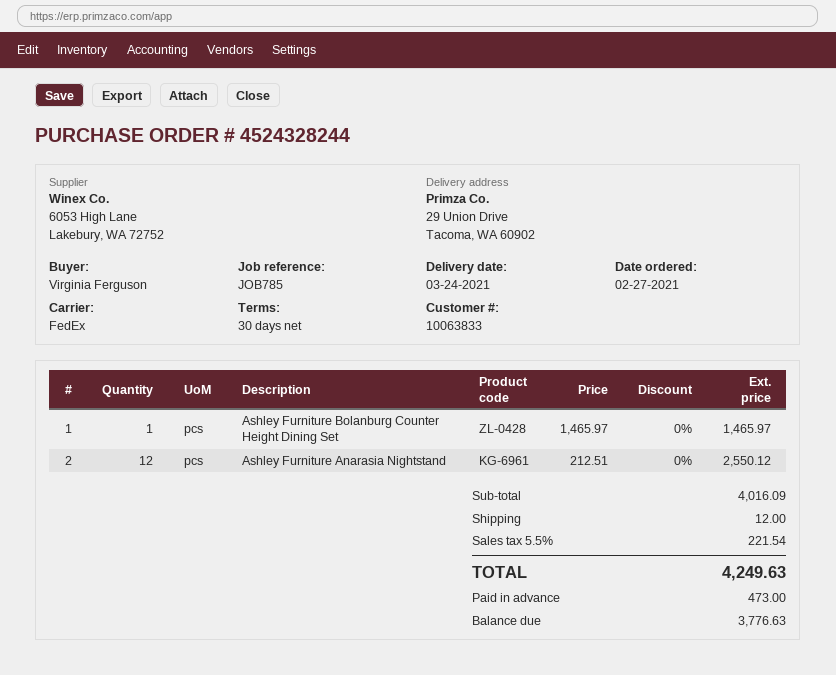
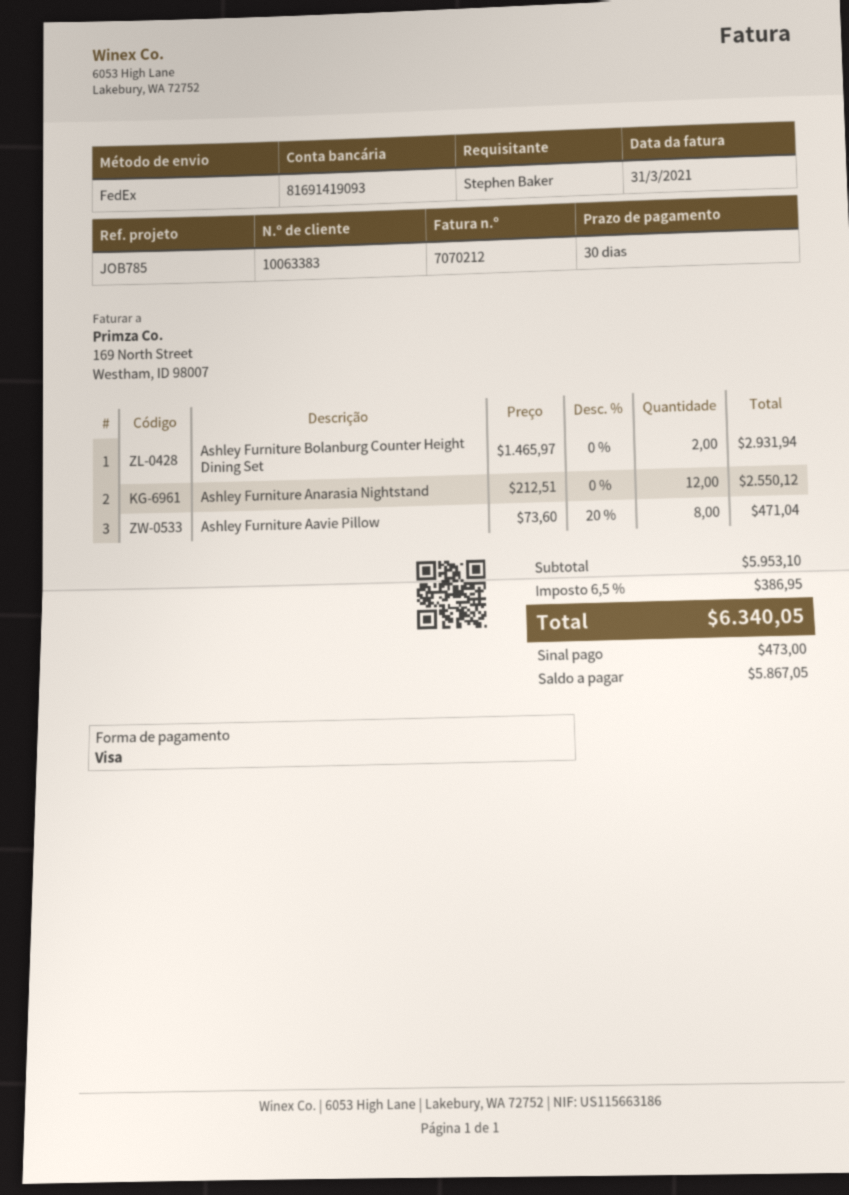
customer number: 10063833 -> 10063383
ordered by: Virginia Ferguson -> Stephen Baker
Ashley Furniture Bolanburg Counter Height Dining Set: 1 x 1465.97 = 1465.97 -> 2 x 1465.97 = 2931.94
Ashley Furniture Aavie Pillow: none -> 8 x 73.60 - 20% = 471.04
subtotal: 4016.09 -> 5953.10
shipping: 12.00 -> none
tax: 5.5% = 221.54 -> 6.5% = 386.95
total: 4249.63 -> 6340.05
balance: 3776.63 -> 5867.05

